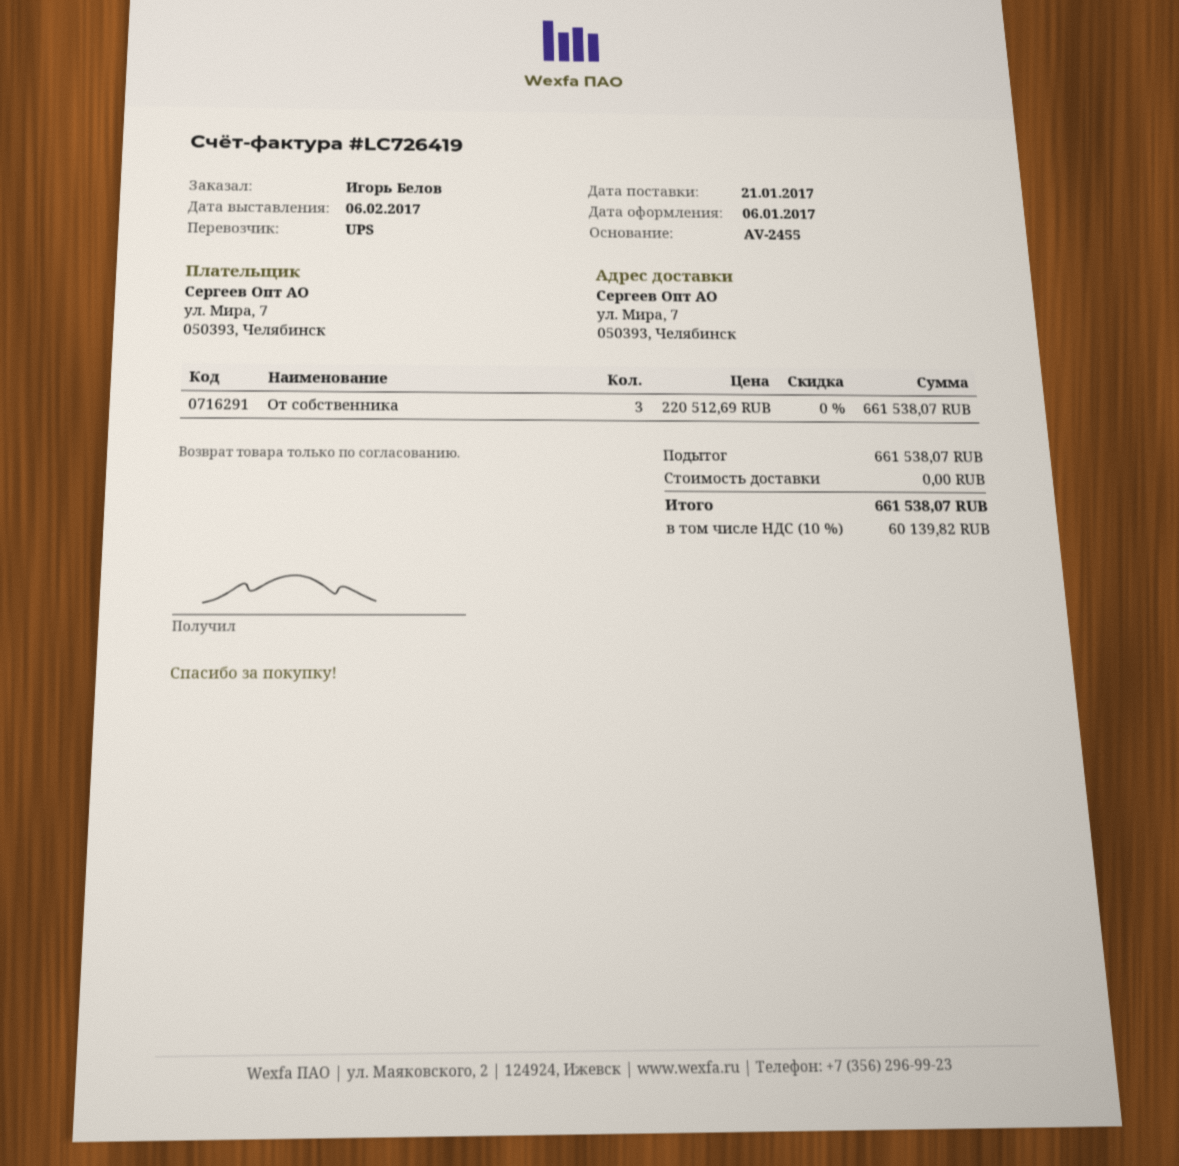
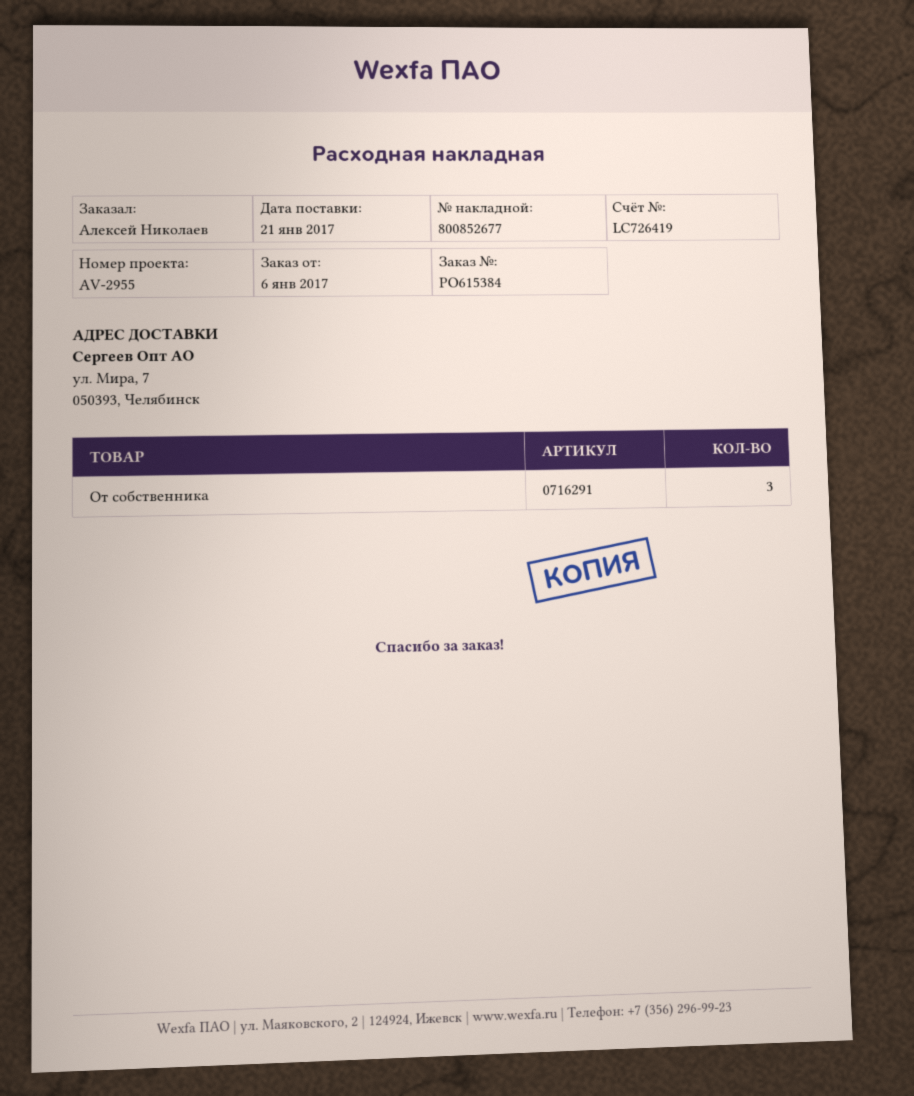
reference: AV-2455 -> AV-2955
ordered by: Игорь Белов -> Алексей Николаев

